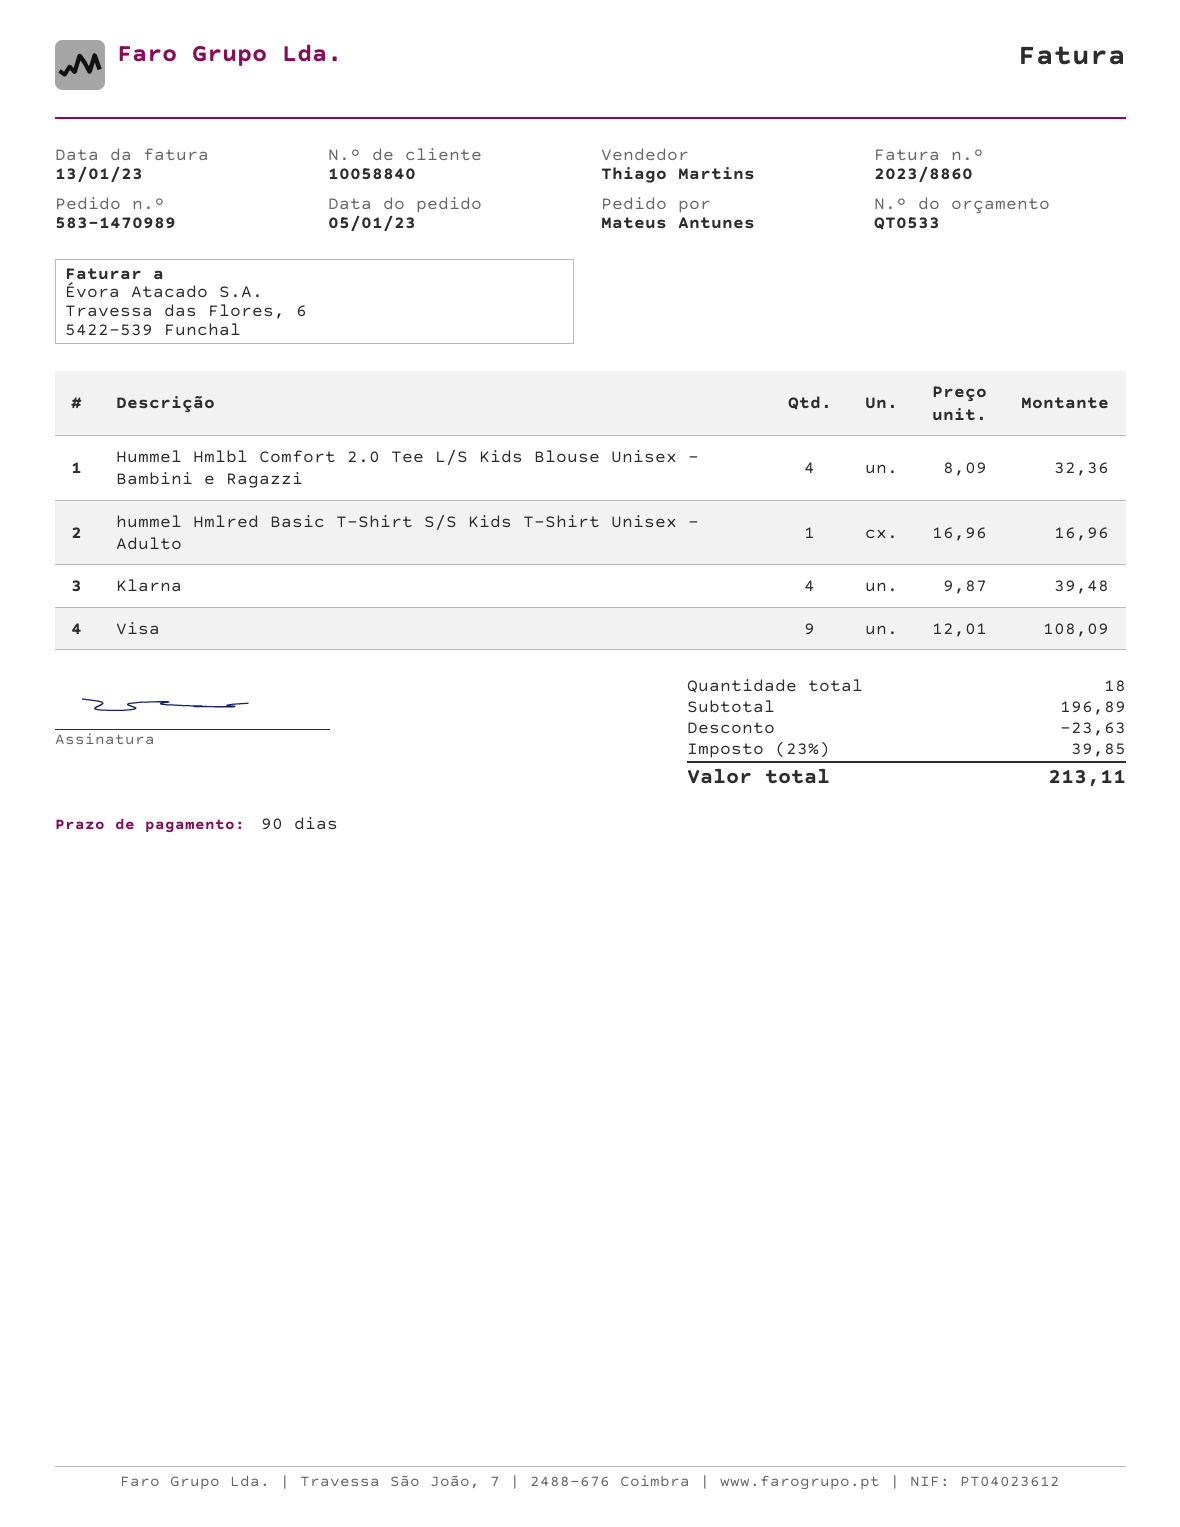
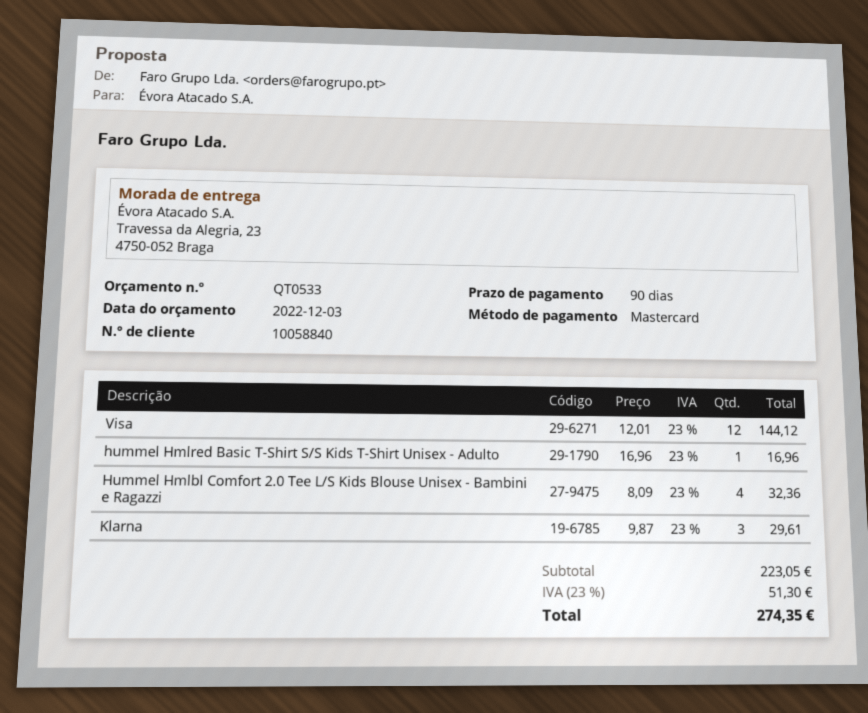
Klarna: 4 x 9.87 = 39.48 -> 3 x 9.87 = 29.61
Visa: 9 x 12.01 = 108.09 -> 12 x 12.01 = 144.12
subtotal: 196.89 -> 223.05
discount: 23.63 -> none
tax: 23% = 39.85 -> 23% = 51.30
total: 213.11 -> 274.35

